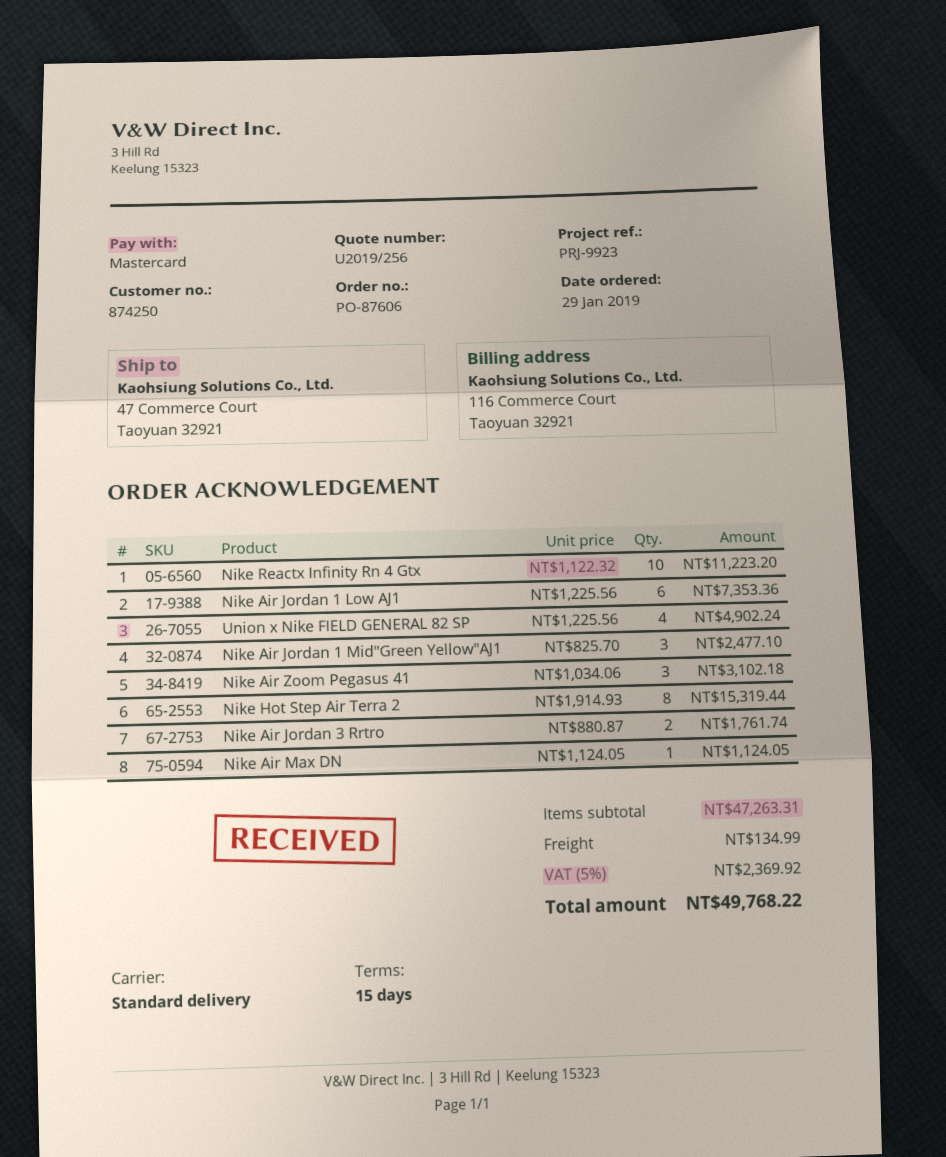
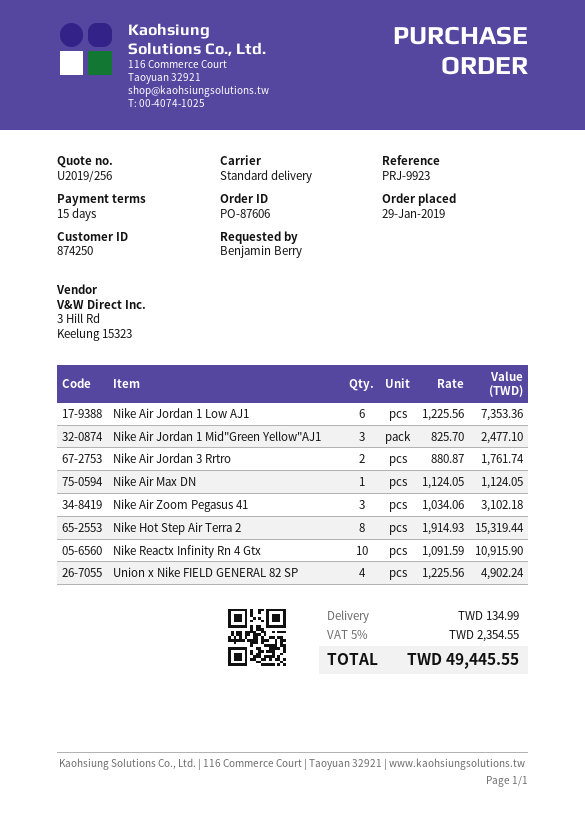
Nike Reactx Infinity Rn 4 Gtx: 10 x 1122.32 = 11223.20 -> 10 x 1091.59 = 10915.90
tax: 5% = 2369.92 -> 5% = 2354.55
total: 49768.22 -> 49445.55

